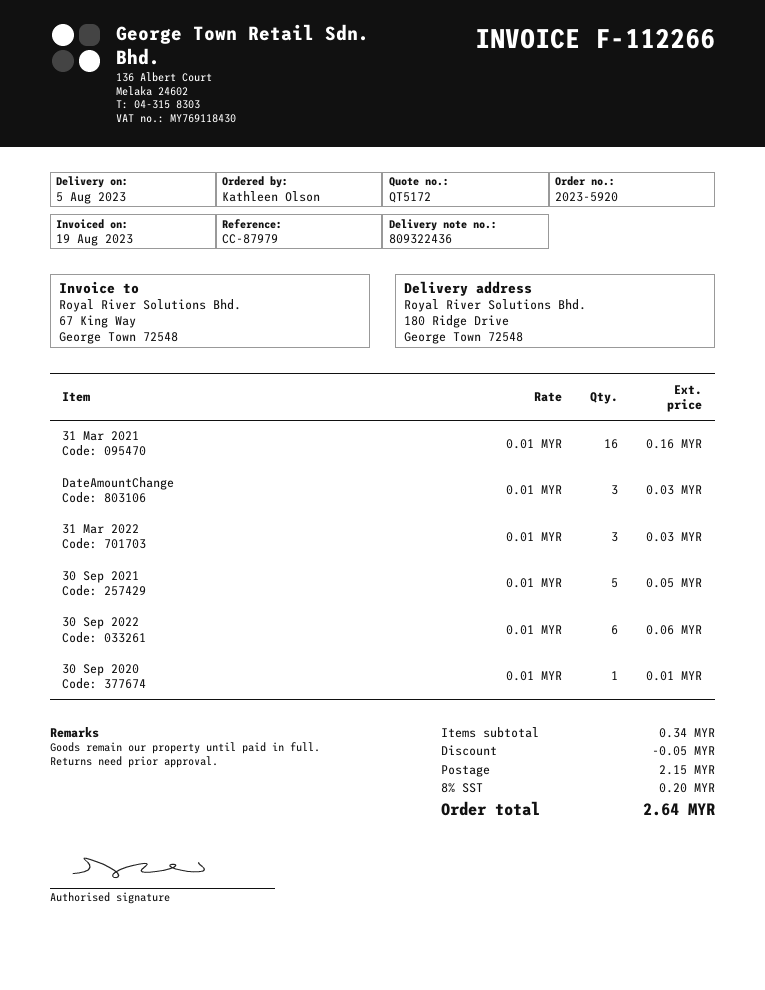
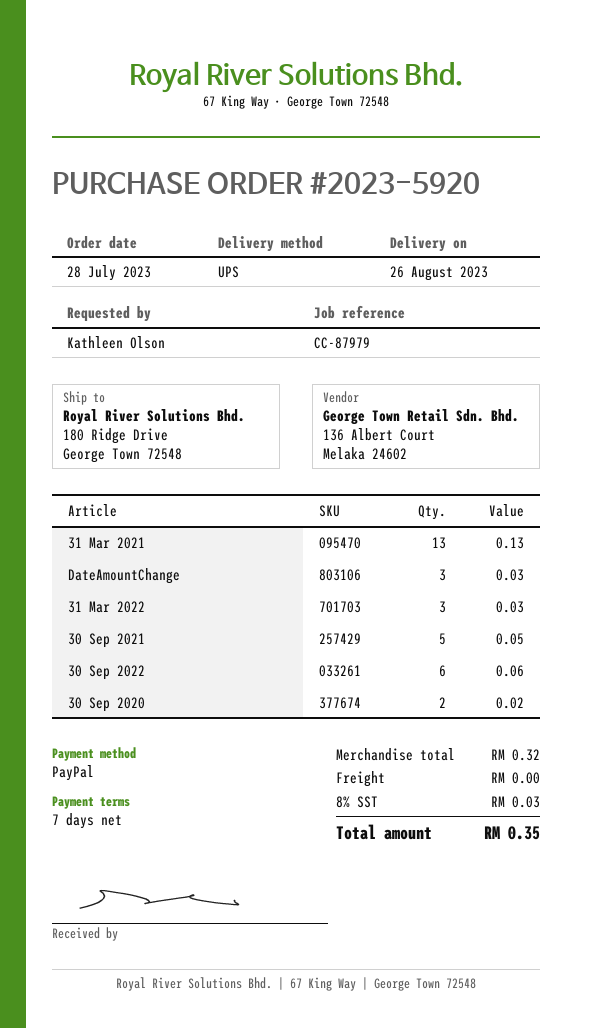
delivery date: 2023-08-05 -> 2023-08-26
31 Mar 2021: 16 for 0.16 -> 13 for 0.13
30 Sep 2020: 1 for 0.01 -> 2 for 0.02
subtotal: 0.34 -> 0.32
discount: 0.05 -> none
shipping: 2.15 -> 0.00
tax: 8% = 0.20 -> 8% = 0.03
total: 2.64 -> 0.35

